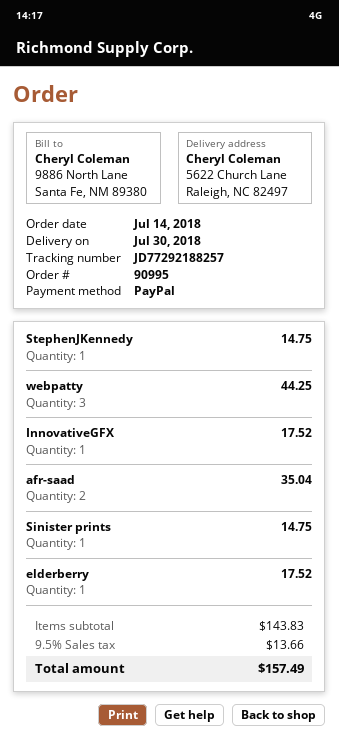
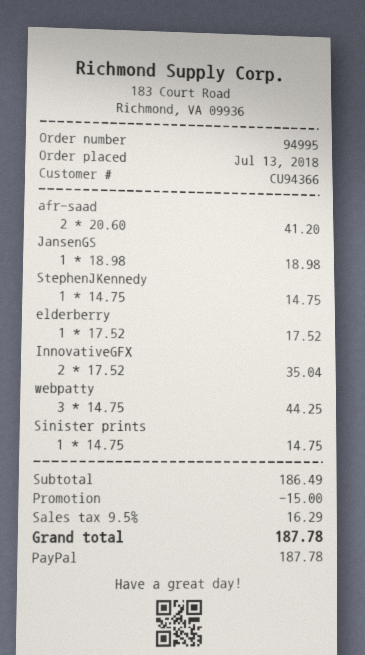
order number: 90995 -> 94995
order date: 2018-07-14 -> 2018-07-13
InnovativeGFX: 1 for 17.52 -> 2 for 35.04
afr-saad: 2 for 35.04 -> 2 for 41.20
JansenGS: none -> 1 for 18.98
subtotal: 143.83 -> 186.49
discount: none -> 15.00
tax: 9.5% = 13.66 -> 9.5% = 16.29
total: 157.49 -> 187.78

